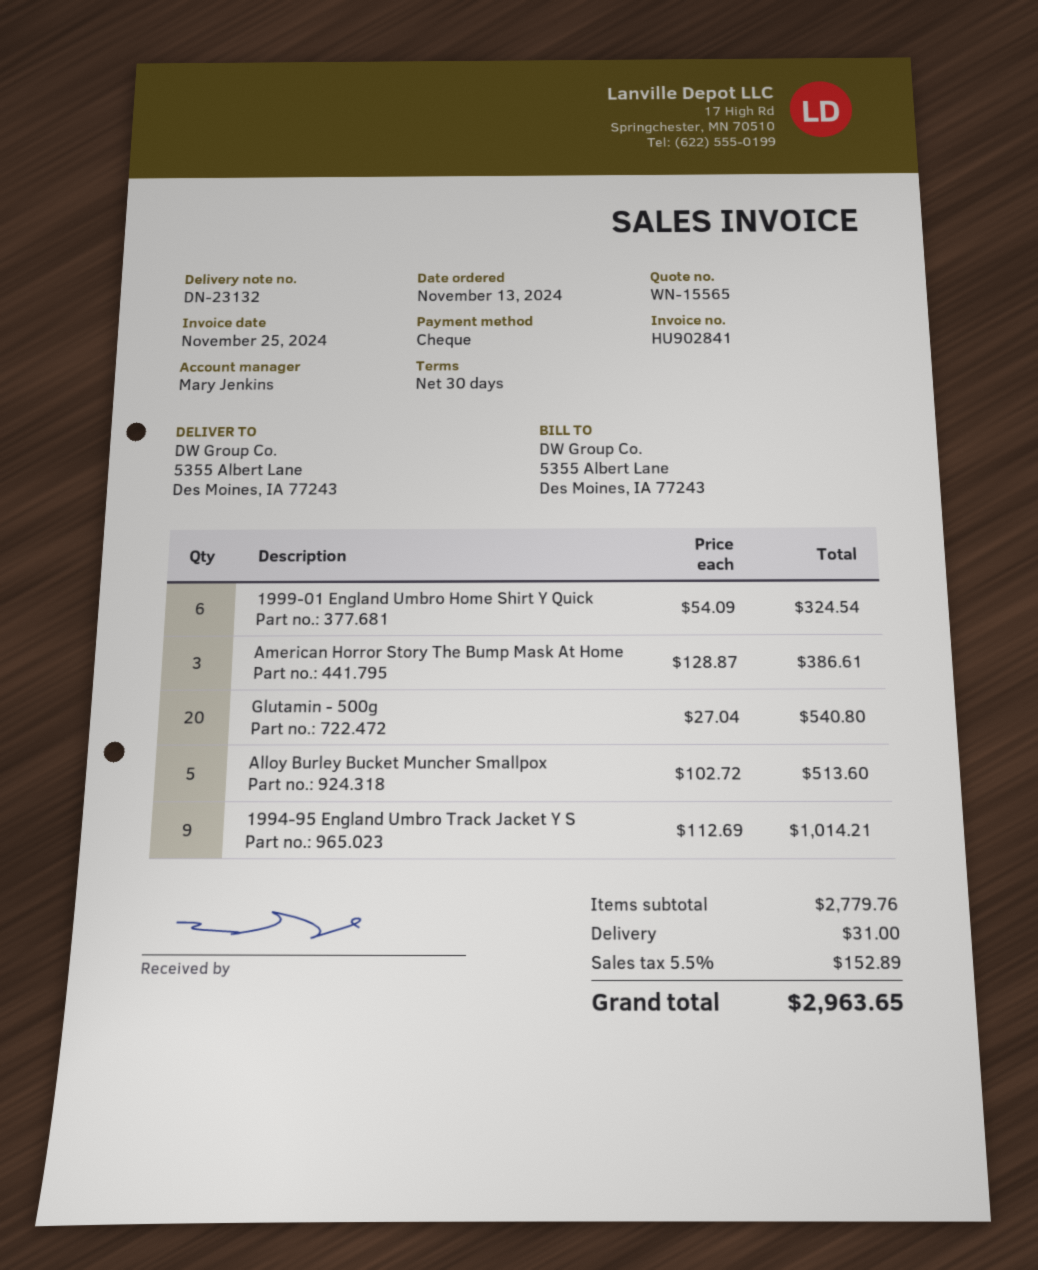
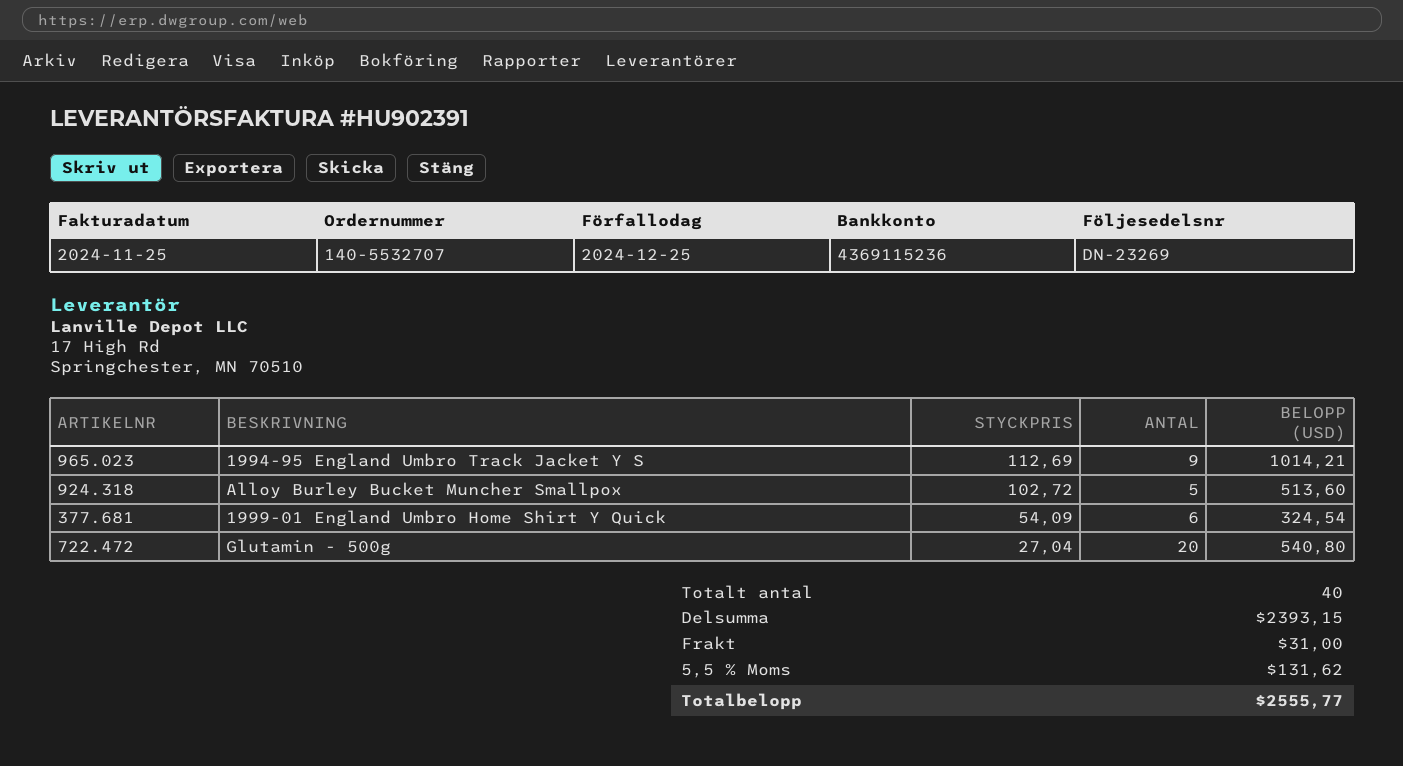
delivery note number: DN-23132 -> DN-23269
invoice number: HU902841 -> HU902391
American Horror Story The Bump Mask At Home: 3 x 128.87 = 386.61 -> none
subtotal: 2779.76 -> 2393.15
tax: 5.5% = 152.89 -> 5.5% = 131.62
total: 2963.65 -> 2555.77

